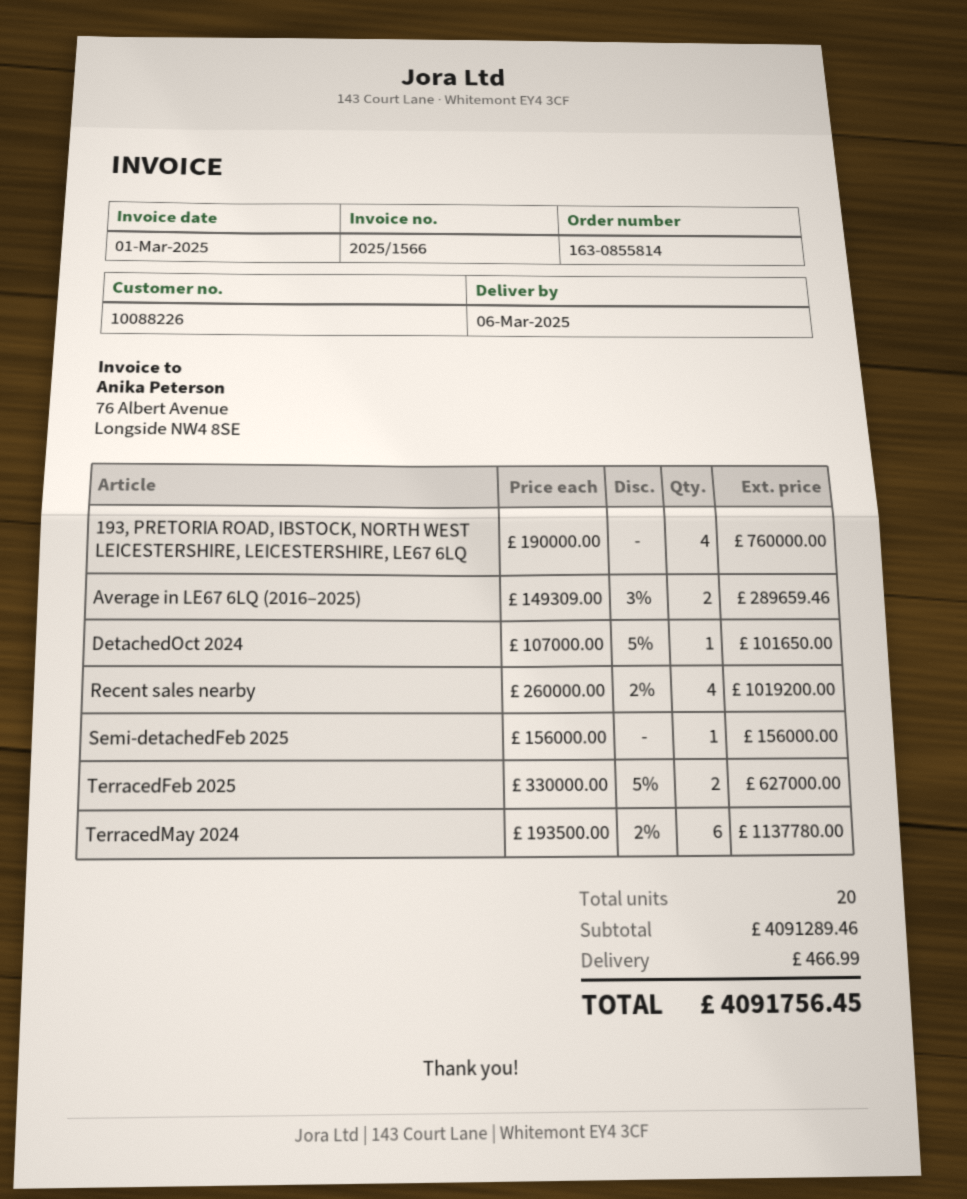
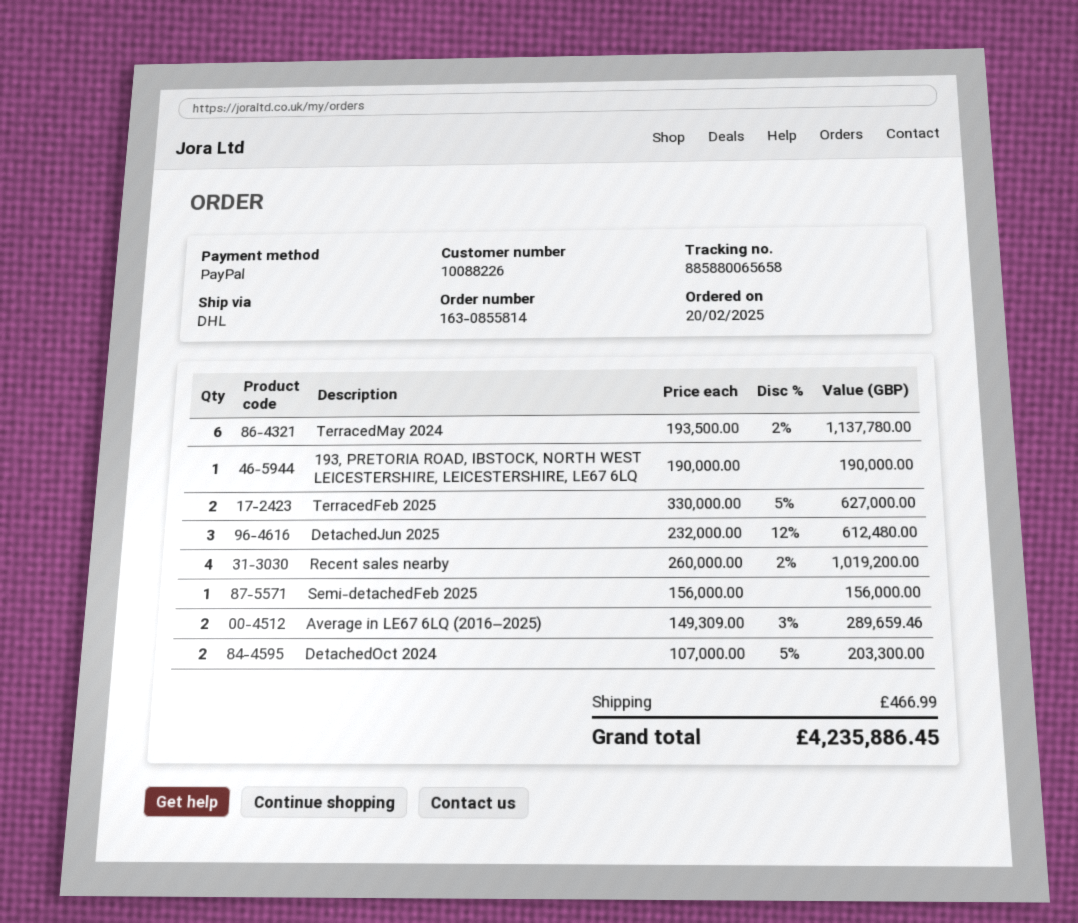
193, PRETORIA ROAD, IBSTOCK, NORTH WEST LEICESTERSHIRE, LEICESTERSHIRE, LE67 6LQ: 4 x 190000.00 = 760000.00 -> 1 x 190000.00 = 190000.00
DetachedOct 2024: 1 x 107000.00 - 5% = 101650.00 -> 2 x 107000.00 - 5% = 203300.00
DetachedJun 2025: none -> 3 x 232000.00 - 12% = 612480.00
total: 4091756.45 -> 4235886.45

